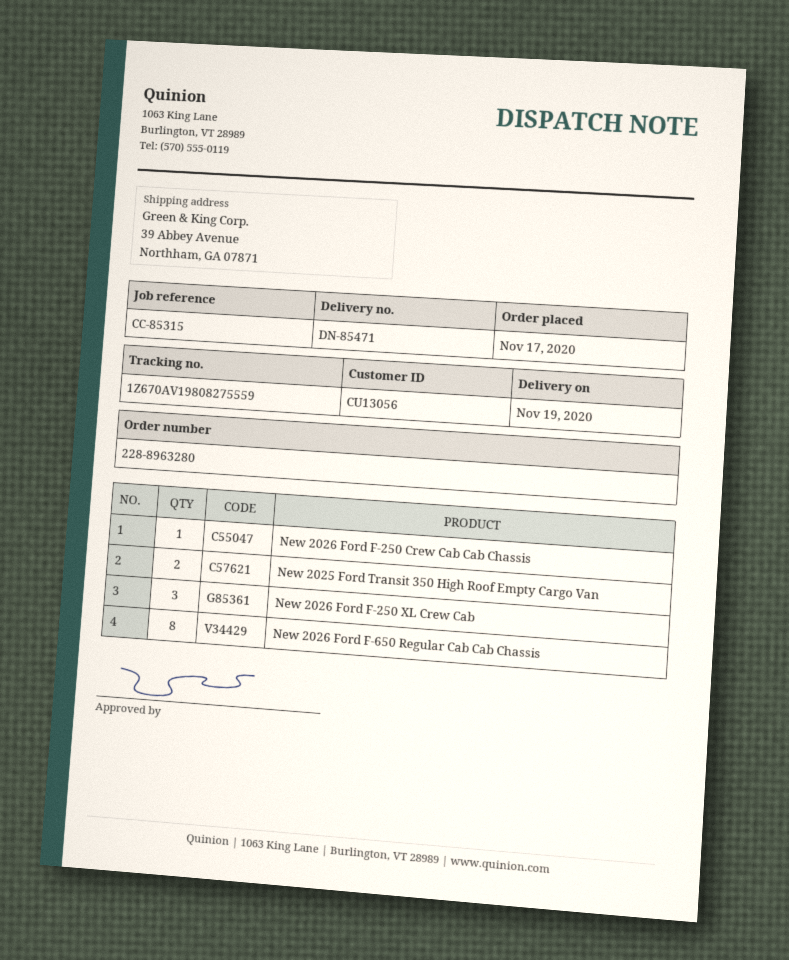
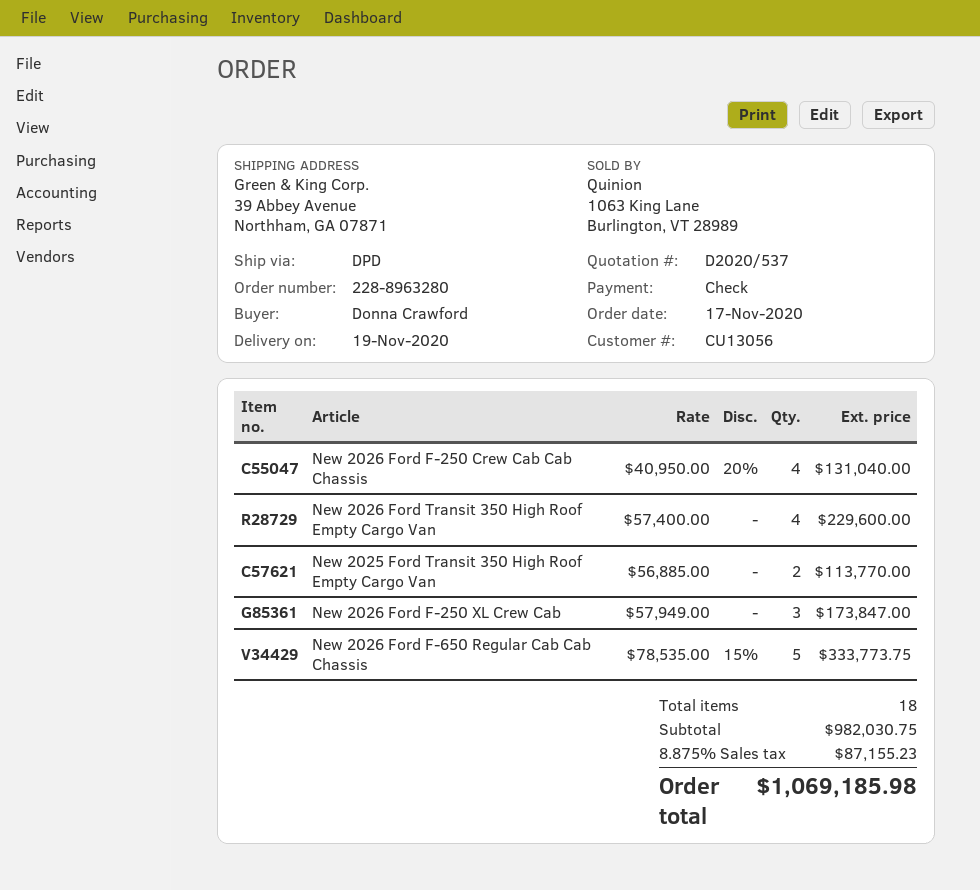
New 2026 Ford F-250 Crew Cab Cab Chassis: 1 -> 4
New 2026 Ford F-650 Regular Cab Cab Chassis: 8 -> 5
New 2026 Ford Transit 350 High Roof Empty Cargo Van: none -> 4

